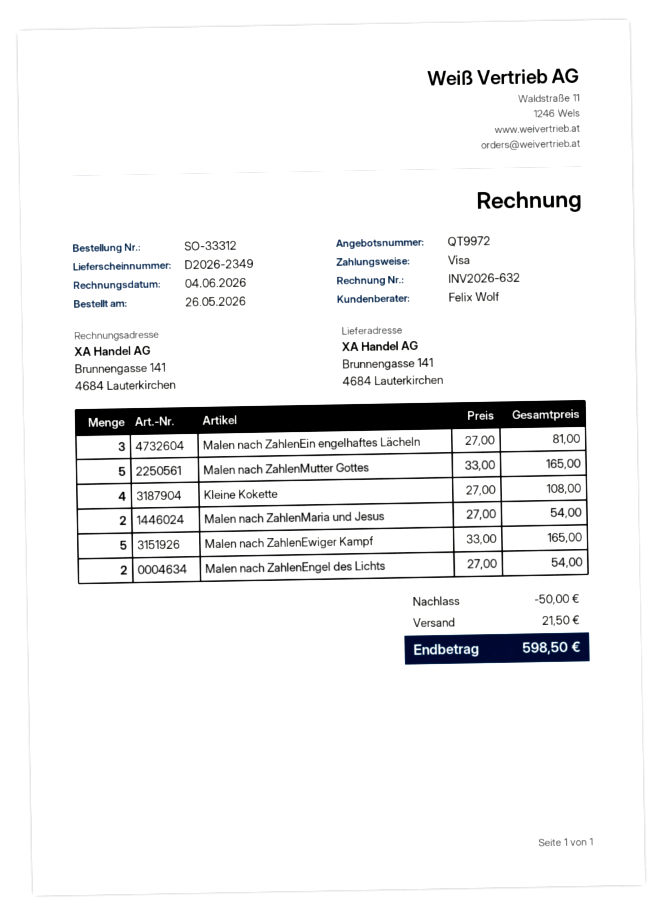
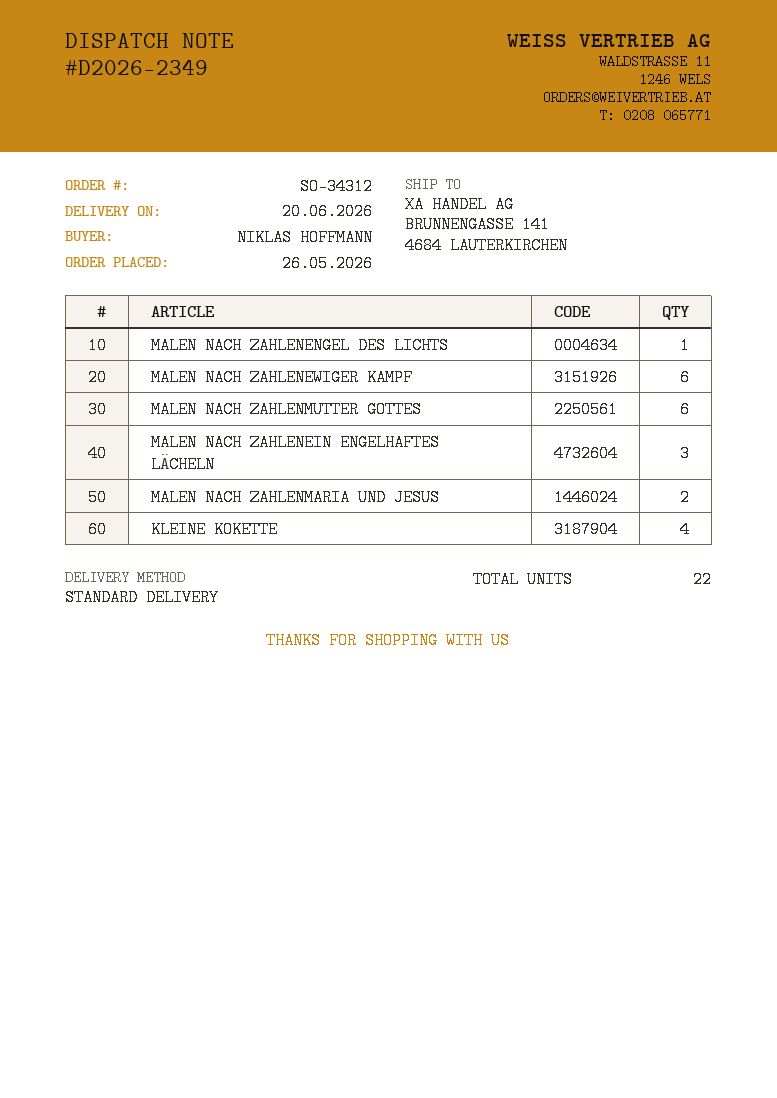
order number: SO-33312 -> SO-34312
Malen nach ZahlenMutter Gottes: 5 -> 6
Malen nach ZahlenEwiger Kampf: 5 -> 6
Malen nach ZahlenEngel des Lichts: 2 -> 1

